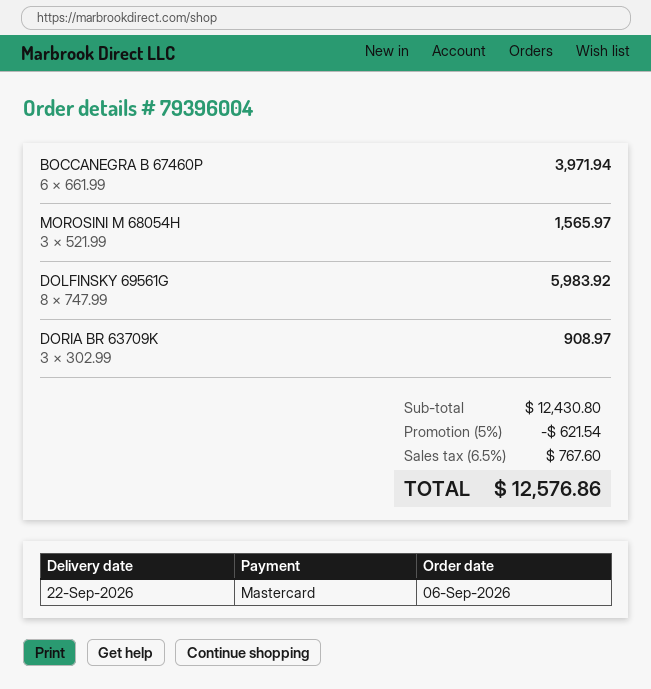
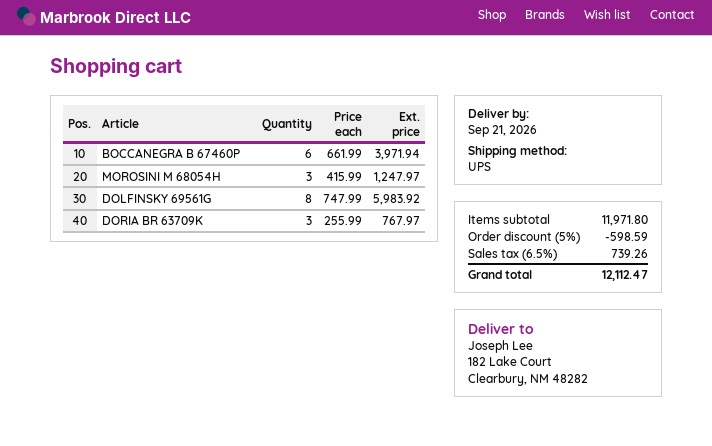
delivery date: 2026-09-22 -> 2026-09-21
MOROSINI M 68054H: 3 x 521.99 = 1565.97 -> 3 x 415.99 = 1247.97
DORIA BR 63709K: 3 x 302.99 = 908.97 -> 3 x 255.99 = 767.97
subtotal: 12430.80 -> 11971.80
discount: 5% = 621.54 -> 5% = 598.59
tax: 6.5% = 767.60 -> 6.5% = 739.26
total: 12576.86 -> 12112.47

